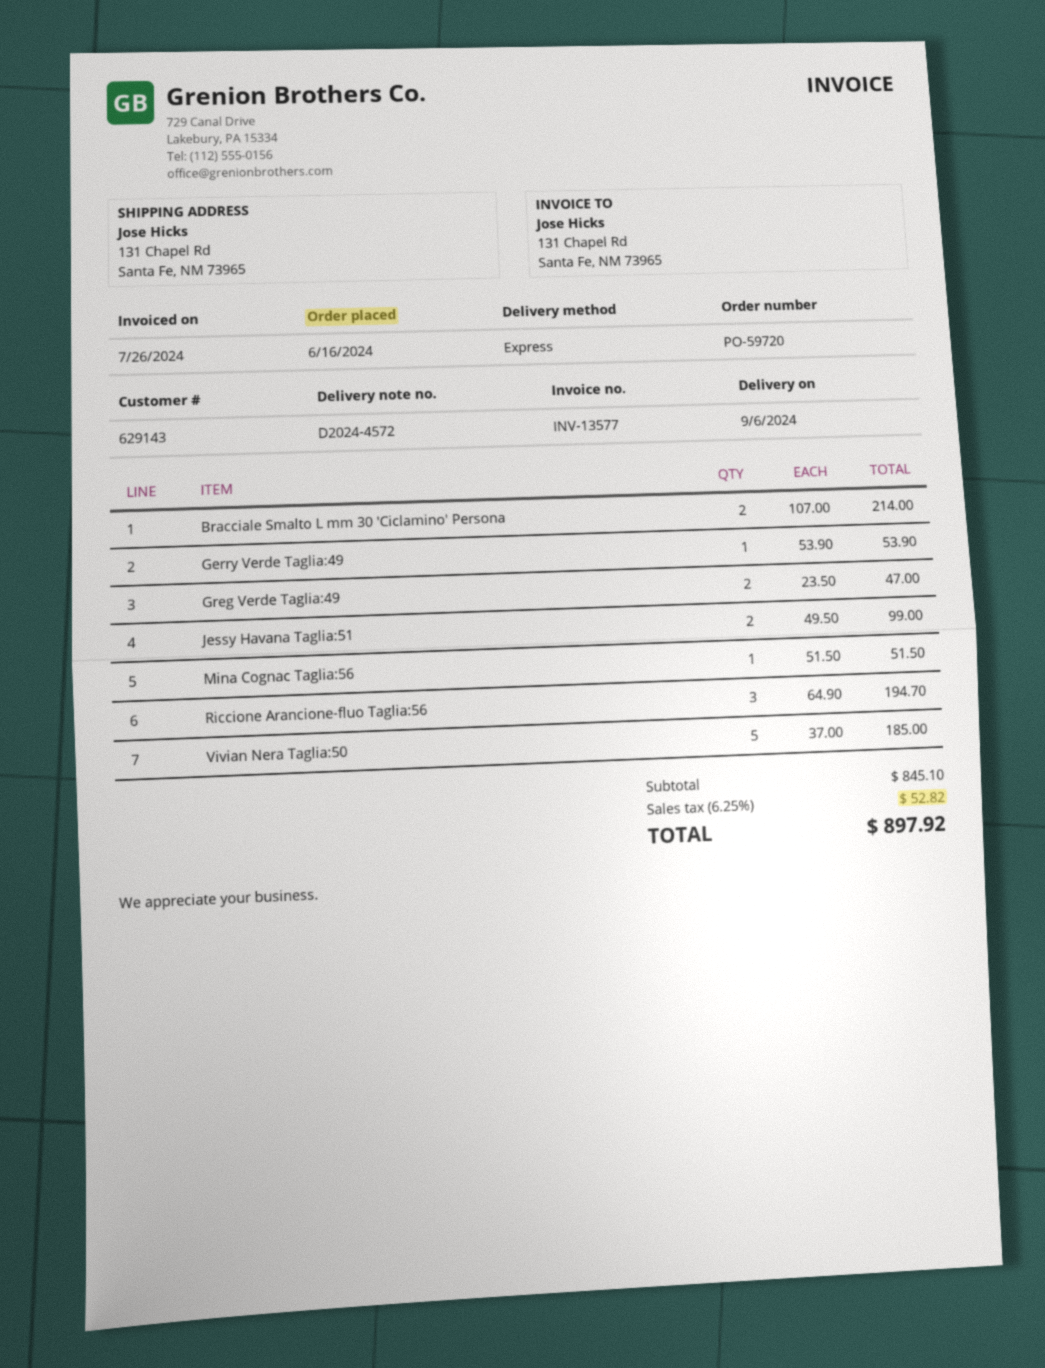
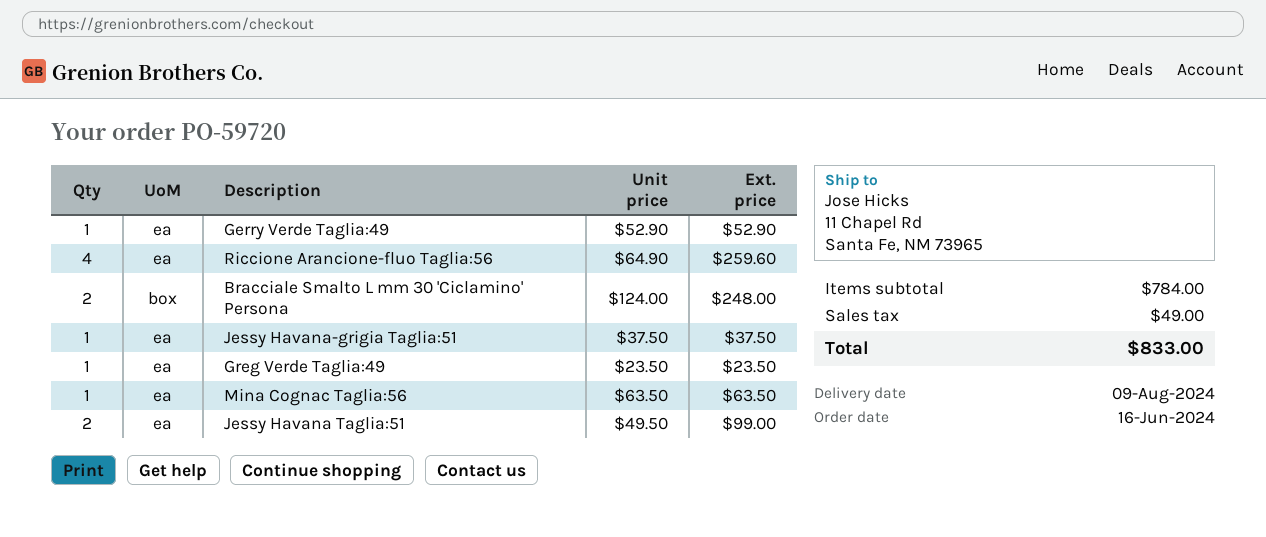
delivery date: 2024-09-06 -> 2024-08-09
ship to: 131 Chapel Rd, Santa Fe, NM 73965 -> 11 Chapel Rd, Santa Fe, NM 73965
Bracciale Smalto L mm 30 'Ciclamino' Persona: 2 x 107.00 = 214.00 -> 2 x 124.00 = 248.00
Gerry Verde Taglia:49: 1 x 53.90 = 53.90 -> 1 x 52.90 = 52.90
Greg Verde Taglia:49: 2 x 23.50 = 47.00 -> 1 x 23.50 = 23.50
Mina Cognac Taglia:56: 1 x 51.50 = 51.50 -> 1 x 63.50 = 63.50
Riccione Arancione-fluo Taglia:56: 3 x 64.90 = 194.70 -> 4 x 64.90 = 259.60
Vivian Nera Taglia:50: 5 x 37.00 = 185.00 -> none
Jessy Havana-grigia Taglia:51: none -> 1 x 37.50 = 37.50
subtotal: 845.10 -> 784.00
tax: 52.82 -> 49.00
total: 897.92 -> 833.00

